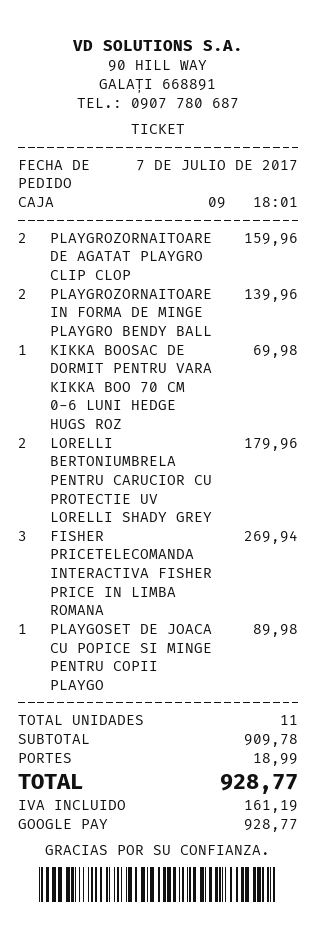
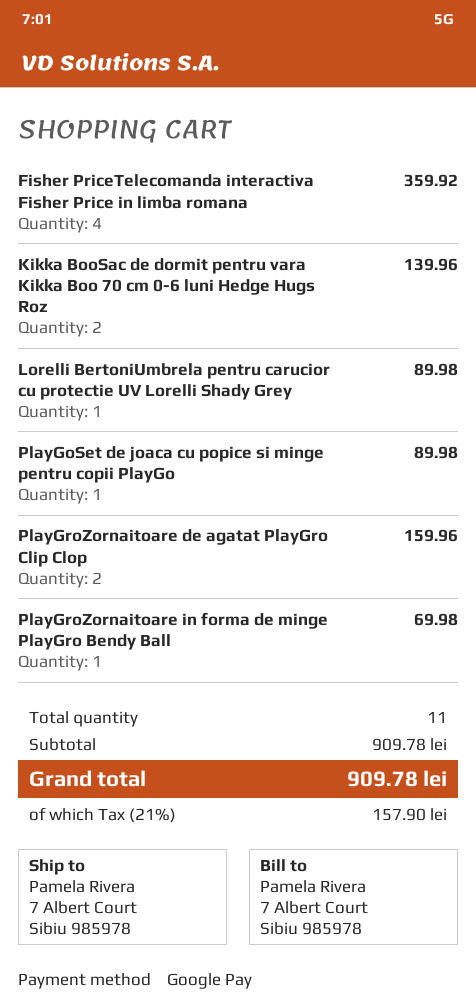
PLAYGROZORNAITOARE IN FORMA DE MINGE PLAYGRO BENDY BALL: 2 for 139.96 -> 1 for 69.98
KIKKA BOOSAC DE DORMIT PENTRU VARA KIKKA BOO 70 CM 0-6 LUNI HEDGE HUGS ROZ: 1 for 69.98 -> 2 for 139.96
LORELLI BERTONIUMBRELA PENTRU CARUCIOR CU PROTECTIE UV LORELLI SHADY GREY: 2 for 179.96 -> 1 for 89.98
FISHER PRICETELECOMANDA INTERACTIVA FISHER PRICE IN LIMBA ROMANA: 3 for 269.94 -> 4 for 359.92
shipping: 18.99 -> none
tax: 161.19 -> 157.90
total: 928.77 -> 909.78

